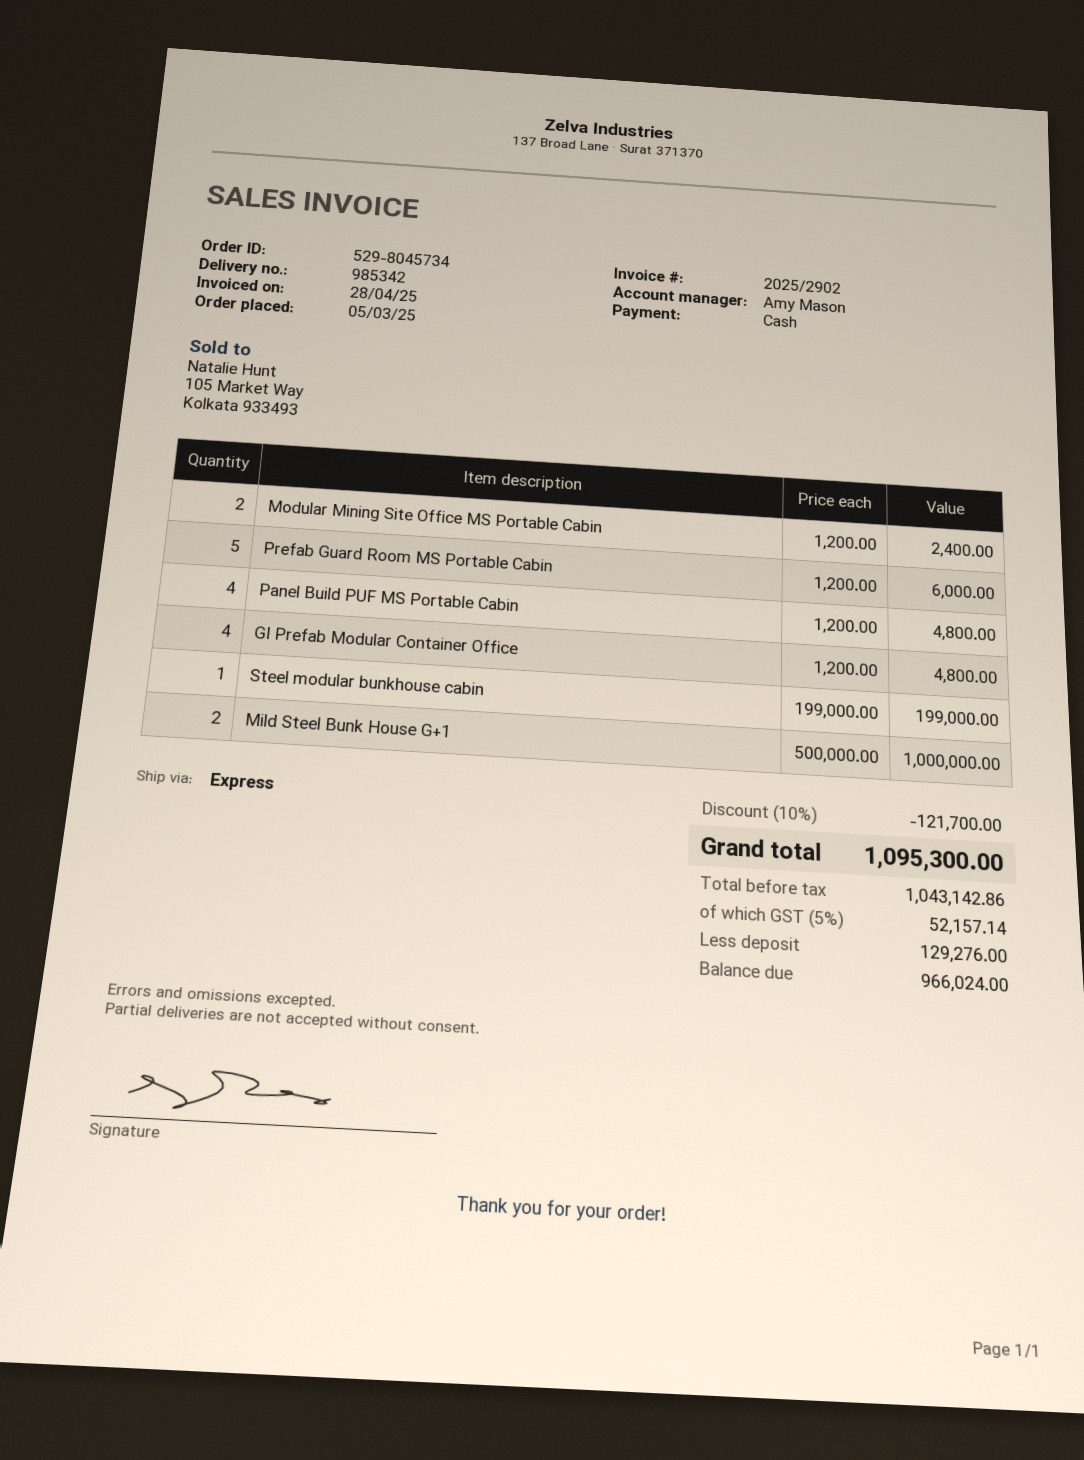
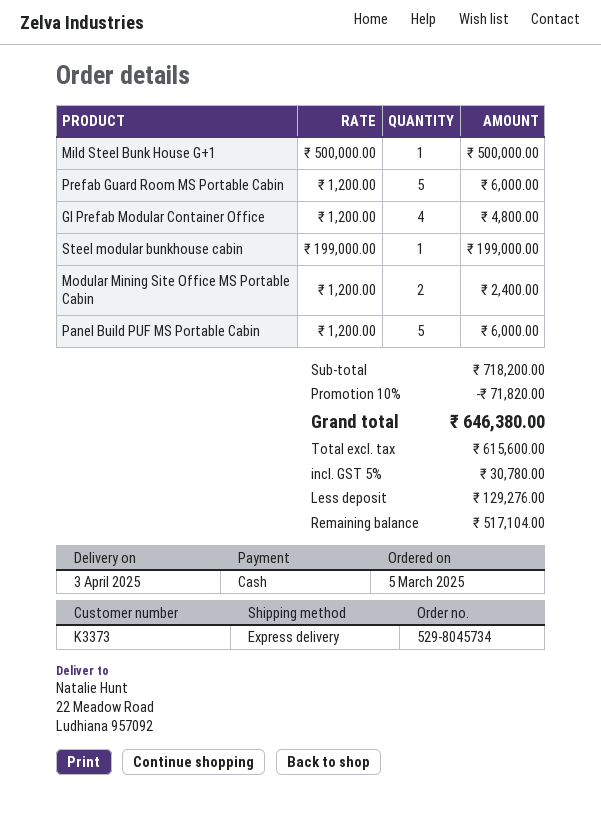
Panel Build PUF MS Portable Cabin: 4 x 1200.00 = 4800.00 -> 5 x 1200.00 = 6000.00
Mild Steel Bunk House G+1: 2 x 500000.00 = 1000000.00 -> 1 x 500000.00 = 500000.00
discount: 10% = 121700.00 -> 10% = 71820.00
net: 1043142.86 -> 615600.00
tax: 5% = 52157.14 -> 5% = 30780.00
total: 1095300.00 -> 646380.00
balance: 966024.00 -> 517104.00

